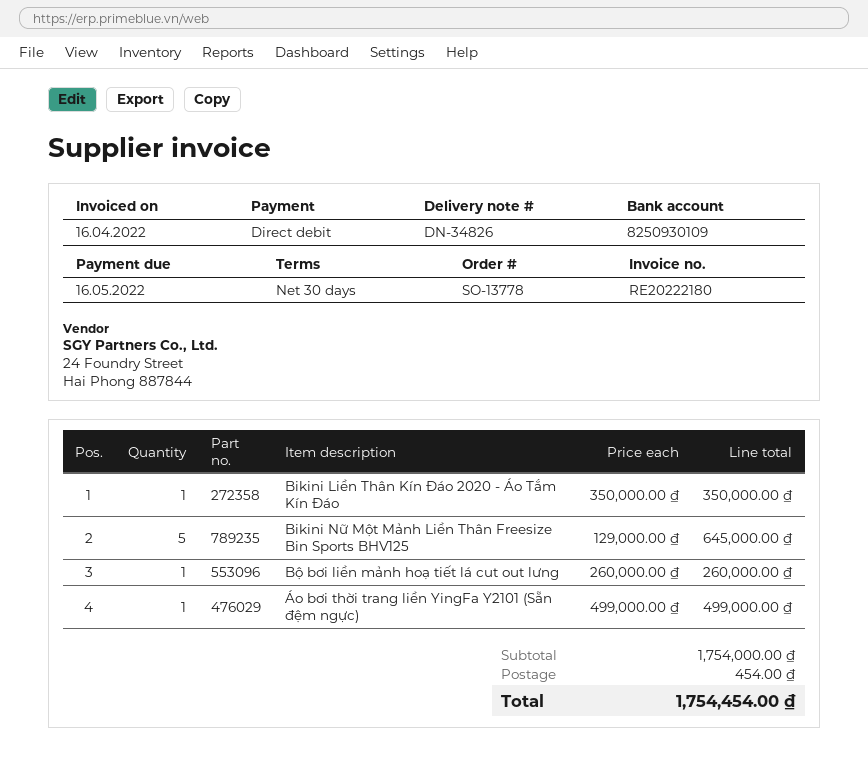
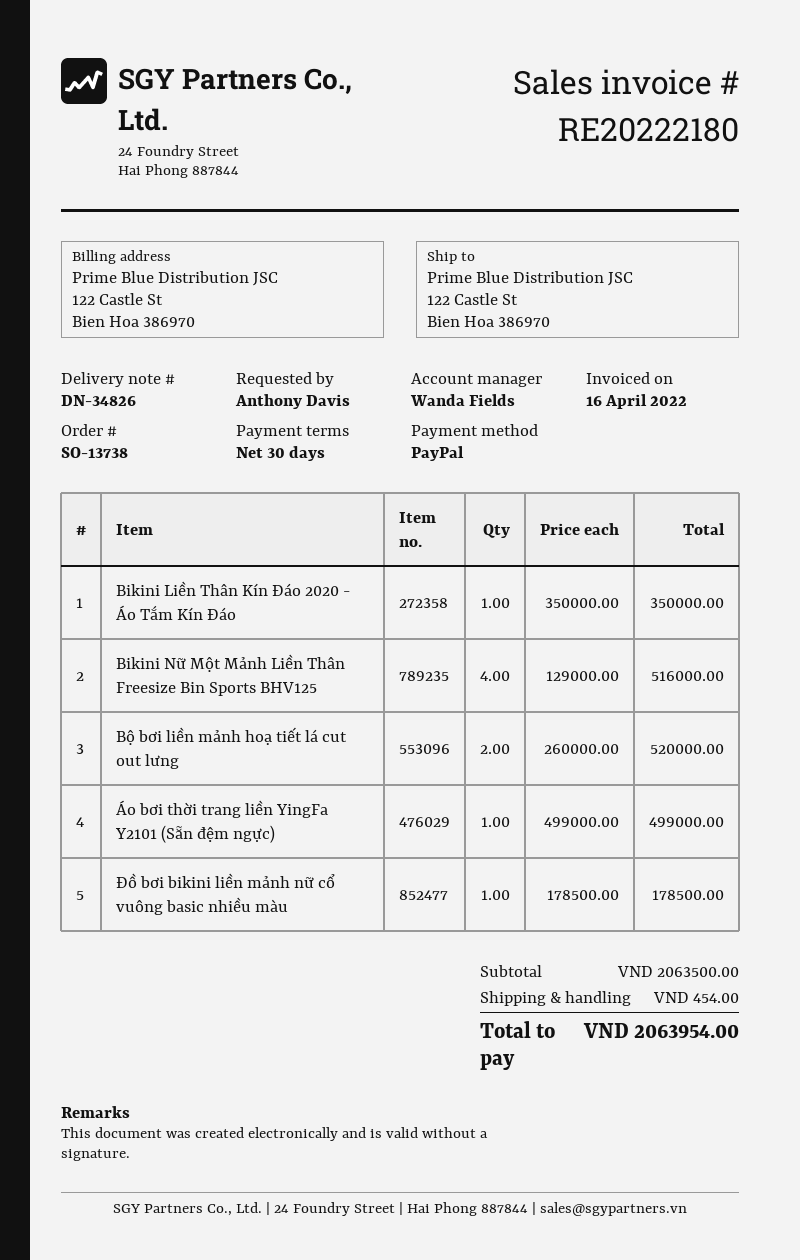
order number: SO-13778 -> SO-13738
payment method: direct debit -> PayPal
Bikini Nữ Một Mảnh Liền Thân Freesize Bin Sports BHV125: 5 x 129000.00 = 645000.00 -> 4 x 129000.00 = 516000.00
Bộ bơi liền mảnh hoạ tiết lá cut out lưng: 1 x 260000.00 = 260000.00 -> 2 x 260000.00 = 520000.00
Đồ bơi bikini liền mảnh nữ cổ vuông basic nhiều màu: none -> 1 x 178500.00 = 178500.00
subtotal: 1754000.00 -> 2063500.00
total: 1754454.00 -> 2063954.00

